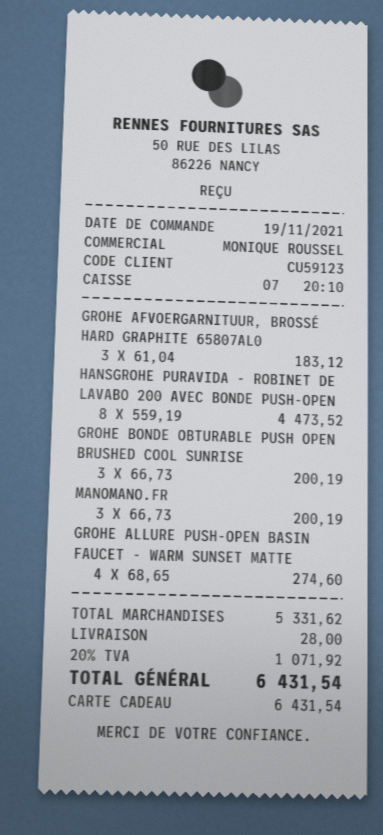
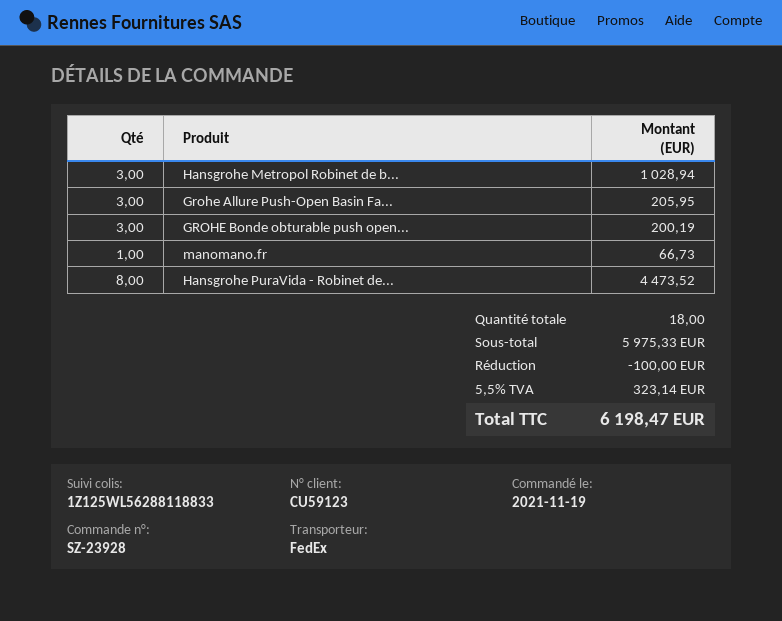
GROHE AFVOERGARNITUUR, BROSSÉ HARD GRAPHITE 65807AL0: 3 for 183.12 -> none
MANOMANO.FR: 3 for 200.19 -> 1 for 66.73
GROHE ALLURE PUSH-OPEN BASIN FAUCET - WARM SUNSET MATTE: 4 for 274.60 -> 3 for 205.95
Hansgrohe Metropol Robinet de b...: none -> 3 for 1028.94
subtotal: 5331.62 -> 5975.33
discount: none -> 100.00
shipping: 28.00 -> none
tax: 20% = 1071.92 -> 5.5% = 323.14
total: 6431.54 -> 6198.47

